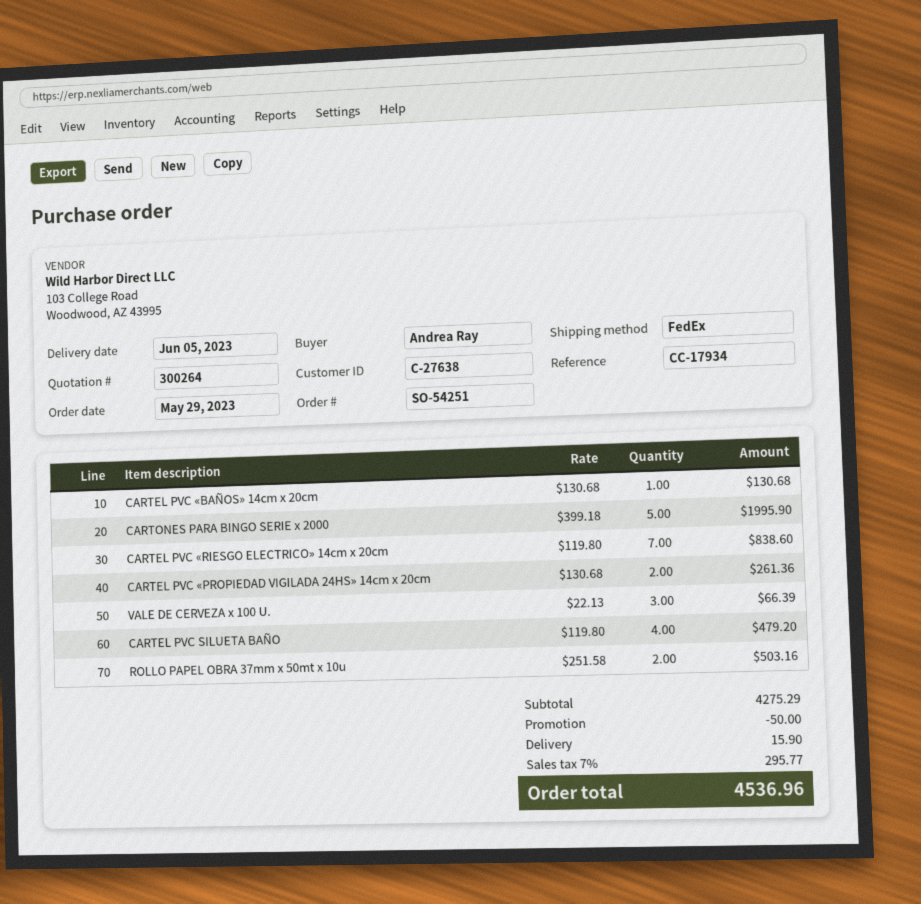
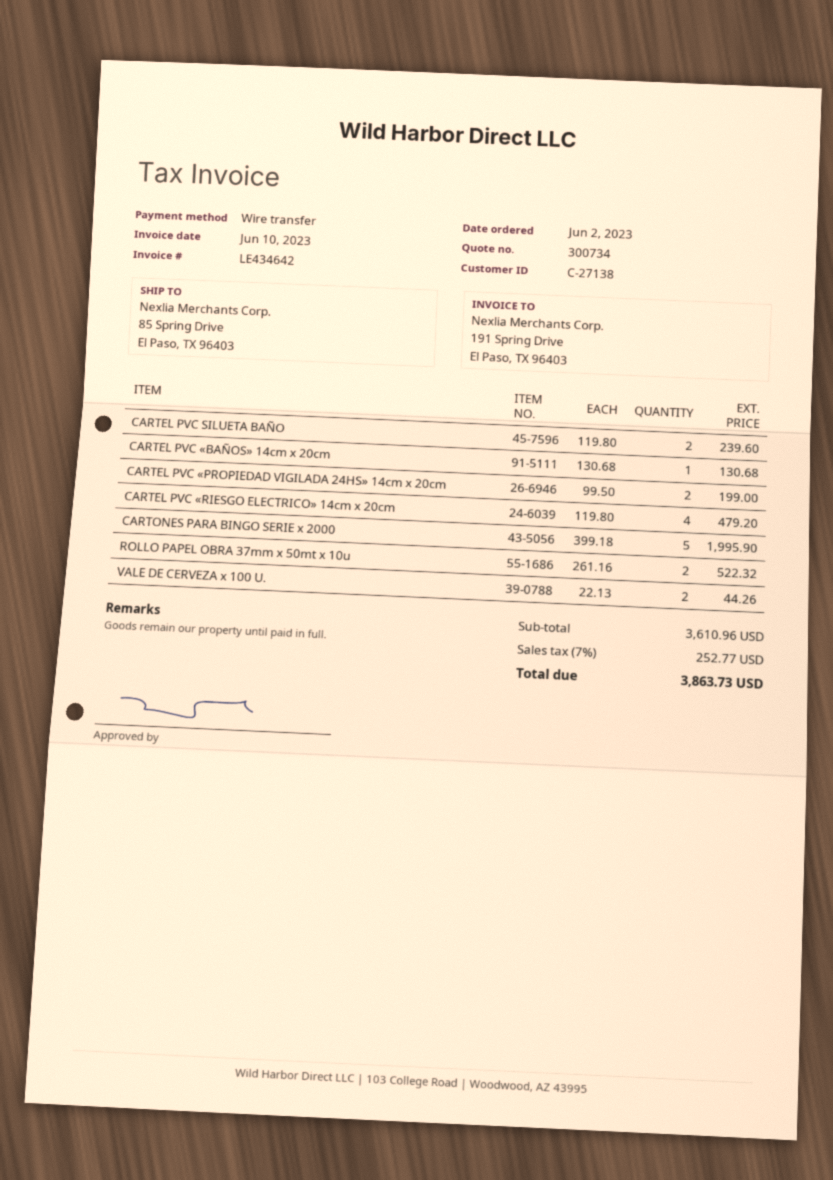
quote number: 300264 -> 300734
order date: 2023-05-29 -> 2023-06-02
customer number: C-27638 -> C-27138
CARTEL PVC «RIESGO ELECTRICO» 14cm x 20cm: 7 x 119.80 = 838.60 -> 4 x 119.80 = 479.20
CARTEL PVC «PROPIEDAD VIGILADA 24HS» 14cm x 20cm: 2 x 130.68 = 261.36 -> 2 x 99.50 = 199.00
VALE DE CERVEZA x 100 U.: 3 x 22.13 = 66.39 -> 2 x 22.13 = 44.26
CARTEL PVC SILUETA BAÑO: 4 x 119.80 = 479.20 -> 2 x 119.80 = 239.60
ROLLO PAPEL OBRA 37mm x 50mt x 10u: 2 x 251.58 = 503.16 -> 2 x 261.16 = 522.32
subtotal: 4275.29 -> 3610.96
discount: 50.00 -> none
shipping: 15.90 -> none
tax: 7% = 295.77 -> 7% = 252.77
total: 4536.96 -> 3863.73

